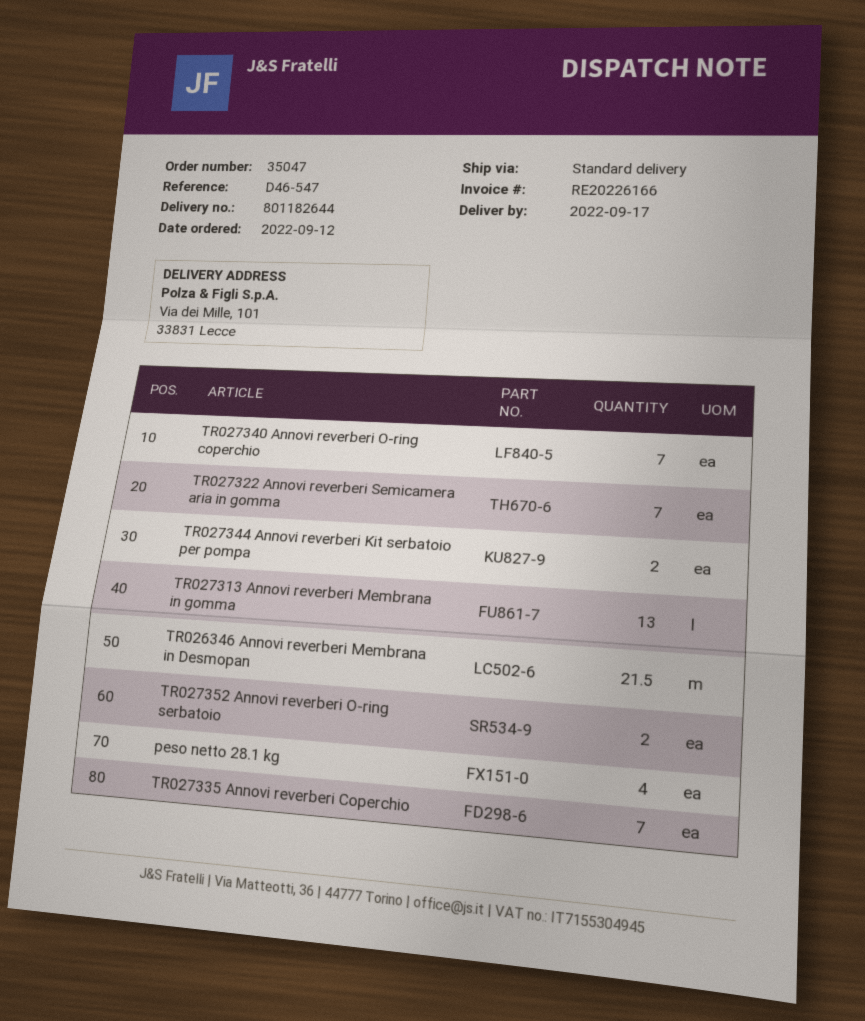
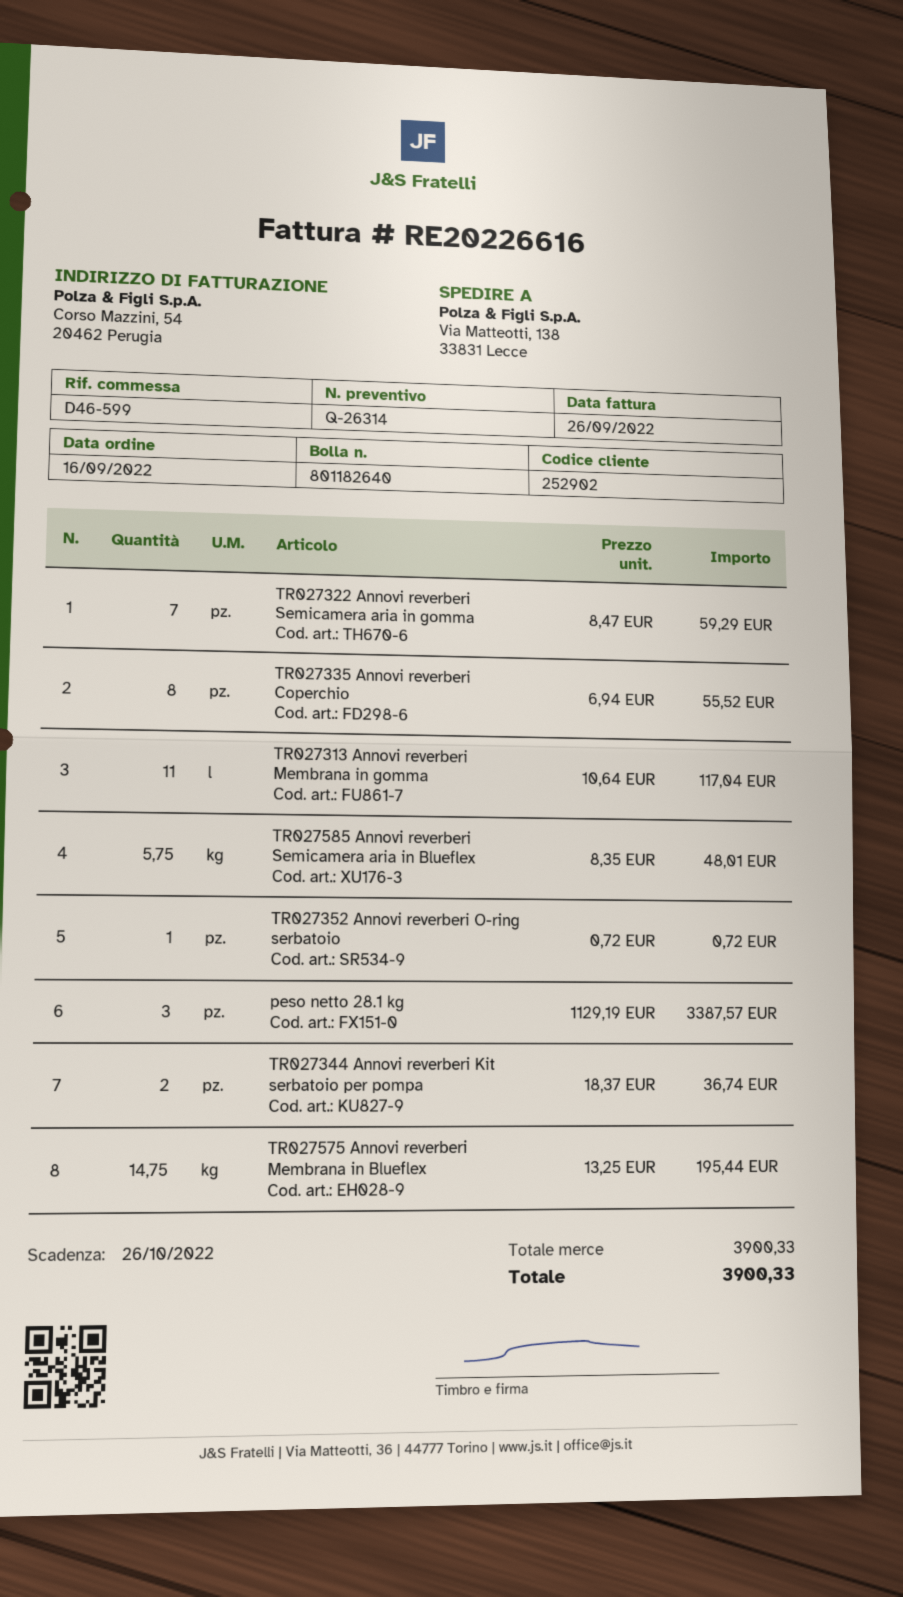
order date: 2022-09-12 -> 2022-09-16
delivery note number: 801182644 -> 801182640
invoice number: RE20226166 -> RE20226616
reference: D46-547 -> D46-599
ship to: Via dei Mille, 101, 33831 Lecce -> Via Matteotti, 138, 33831 Lecce
TR027340 Annovi reverberi O-ring coperchio: 7 -> none
TR027313 Annovi reverberi Membrana in gomma: 13 -> 11
TR026346 Annovi reverberi Membrana in Desmopan: 21.5 -> none
TR027352 Annovi reverberi O-ring serbatoio: 2 -> 1
peso netto 28.1 kg: 4 -> 3
TR027335 Annovi reverberi Coperchio: 7 -> 8
TR027585 Annovi reverberi Semicamera aria in Blueflex: none -> 5.75
TR027575 Annovi reverberi Membrana in Blueflex: none -> 14.75

